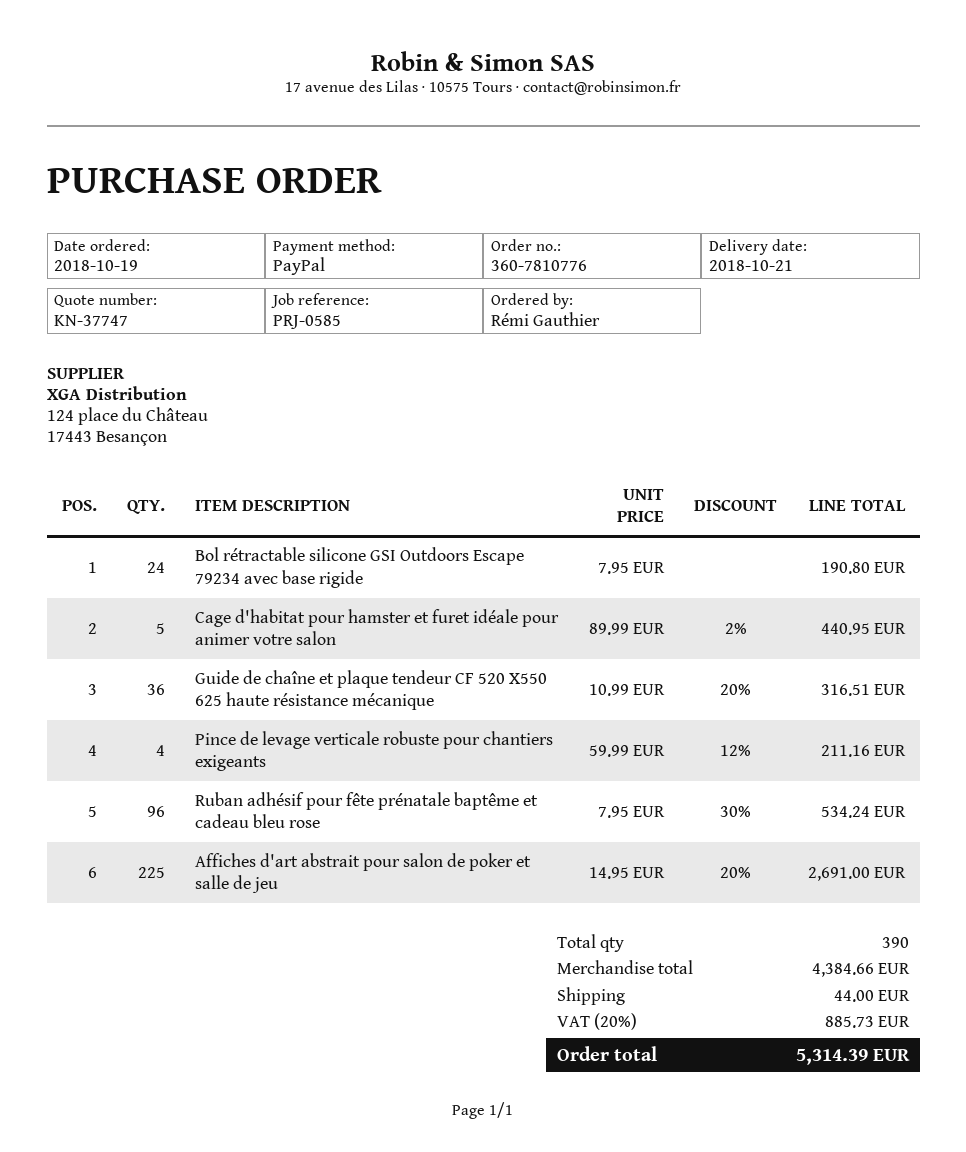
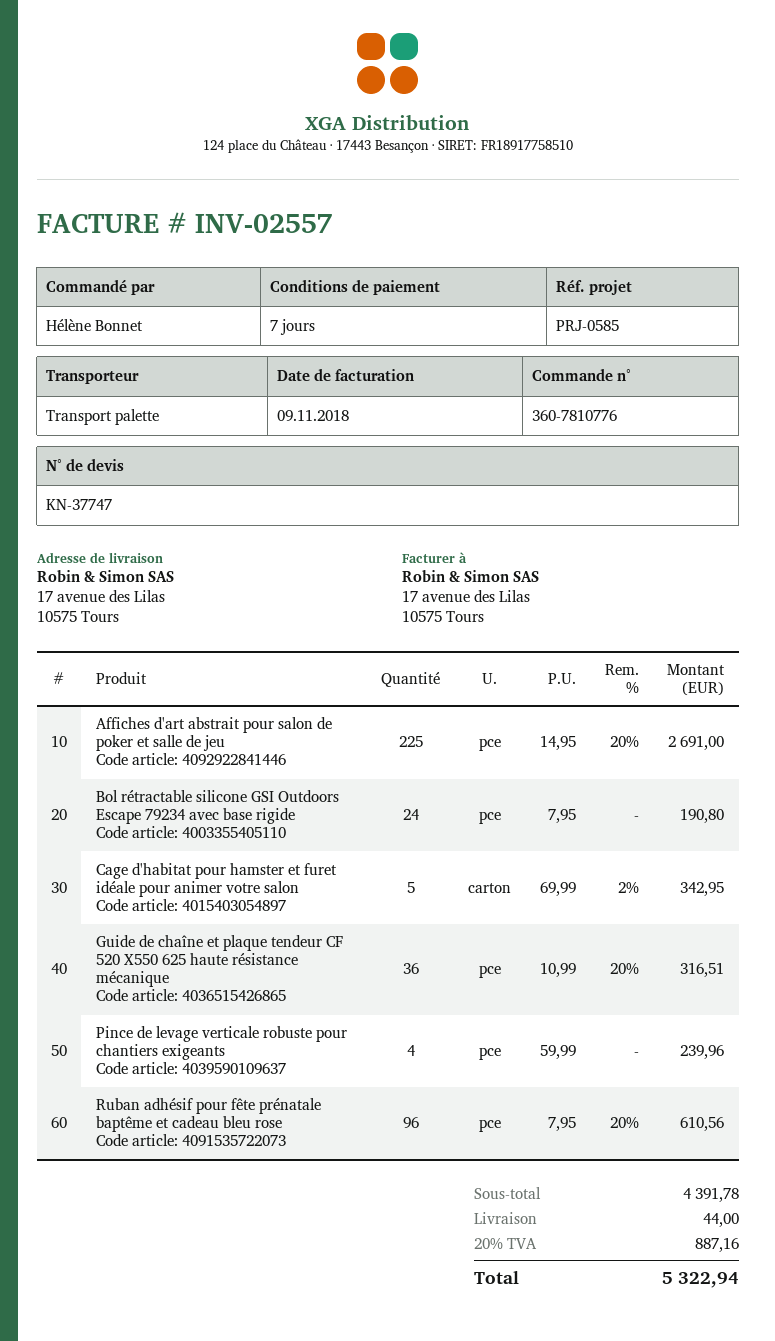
ordered by: Rémi Gauthier -> Hélène Bonnet
Cage d'habitat pour hamster et furet idéale pour animer votre salon: 5 x 89.99 - 2% = 440.95 -> 5 x 69.99 - 2% = 342.95
Pince de levage verticale robuste pour chantiers exigeants: 4 x 59.99 - 12% = 211.16 -> 4 x 59.99 = 239.96
Ruban adhésif pour fête prénatale baptême et cadeau bleu rose: 96 x 7.95 - 30% = 534.24 -> 96 x 7.95 - 20% = 610.56
subtotal: 4384.66 -> 4391.78
tax: 20% = 885.73 -> 20% = 887.16
total: 5314.39 -> 5322.94

